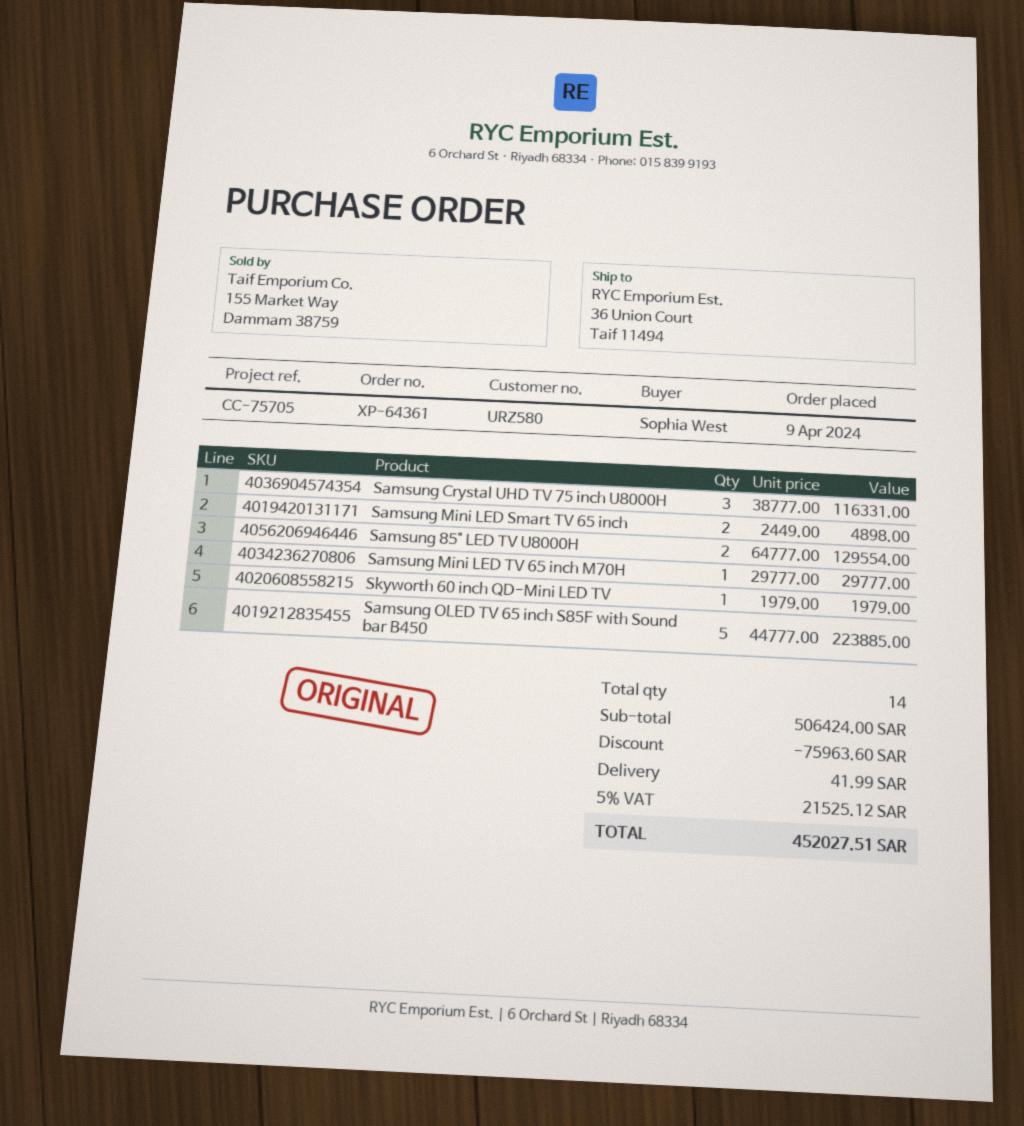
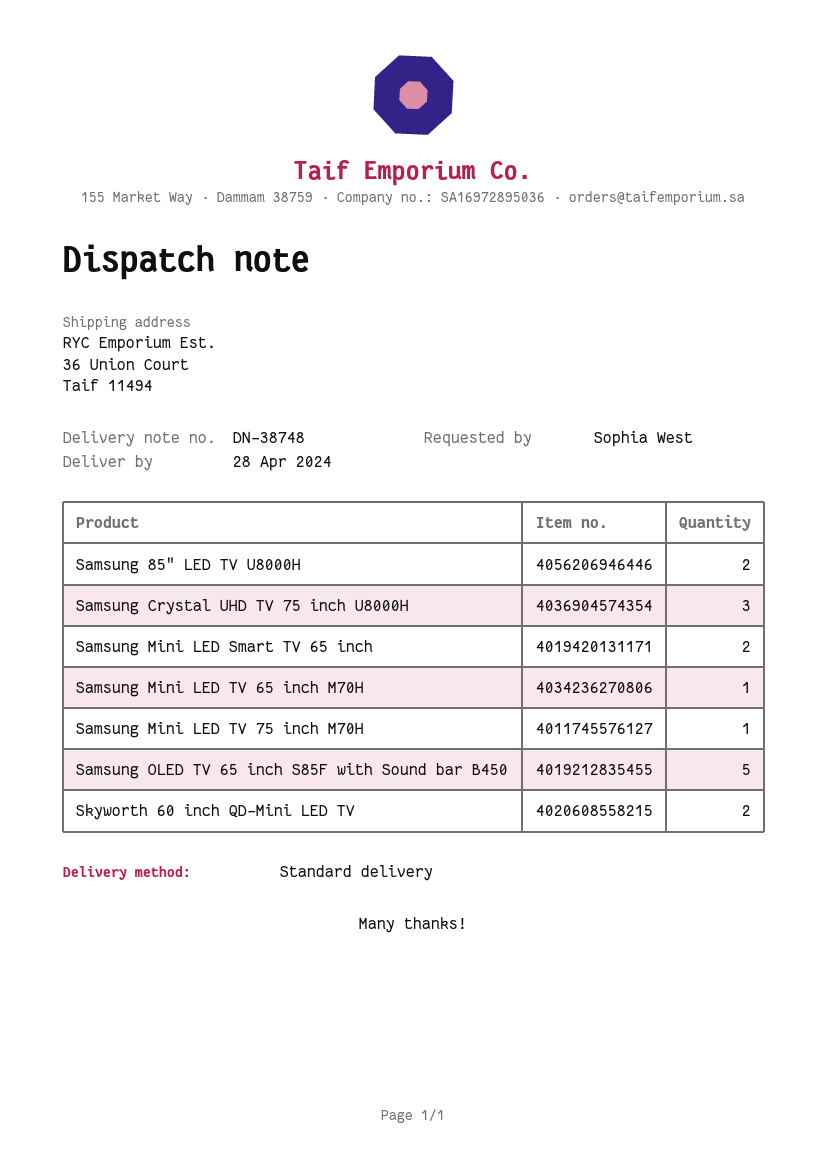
Skyworth 60 inch QD-Mini LED TV: 1 -> 2
Samsung Mini LED TV 75 inch M70H: none -> 1

